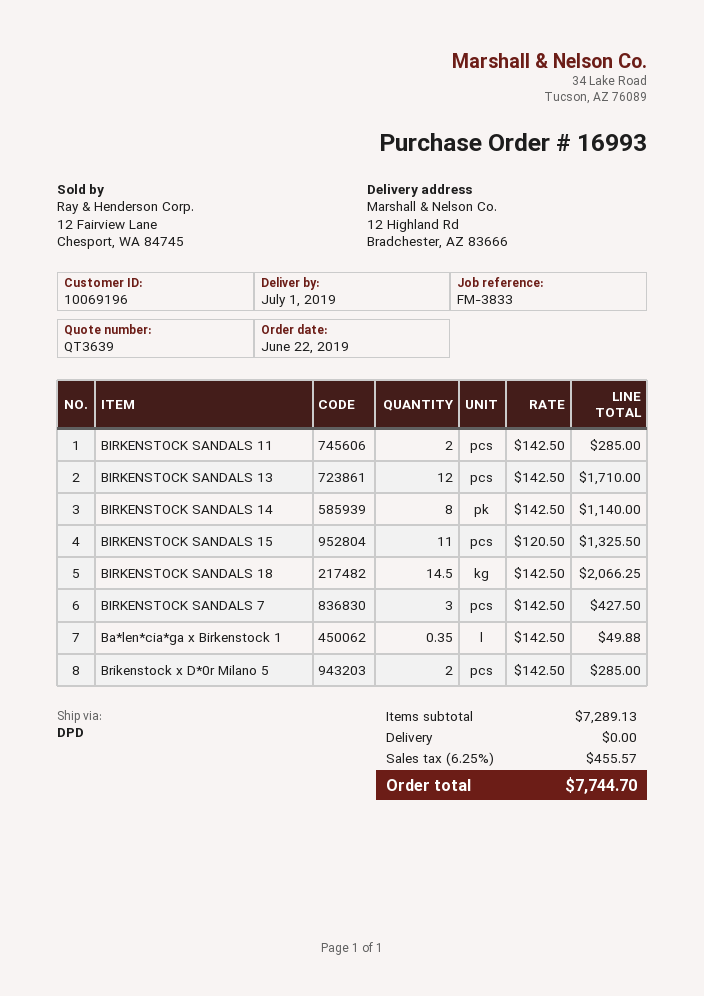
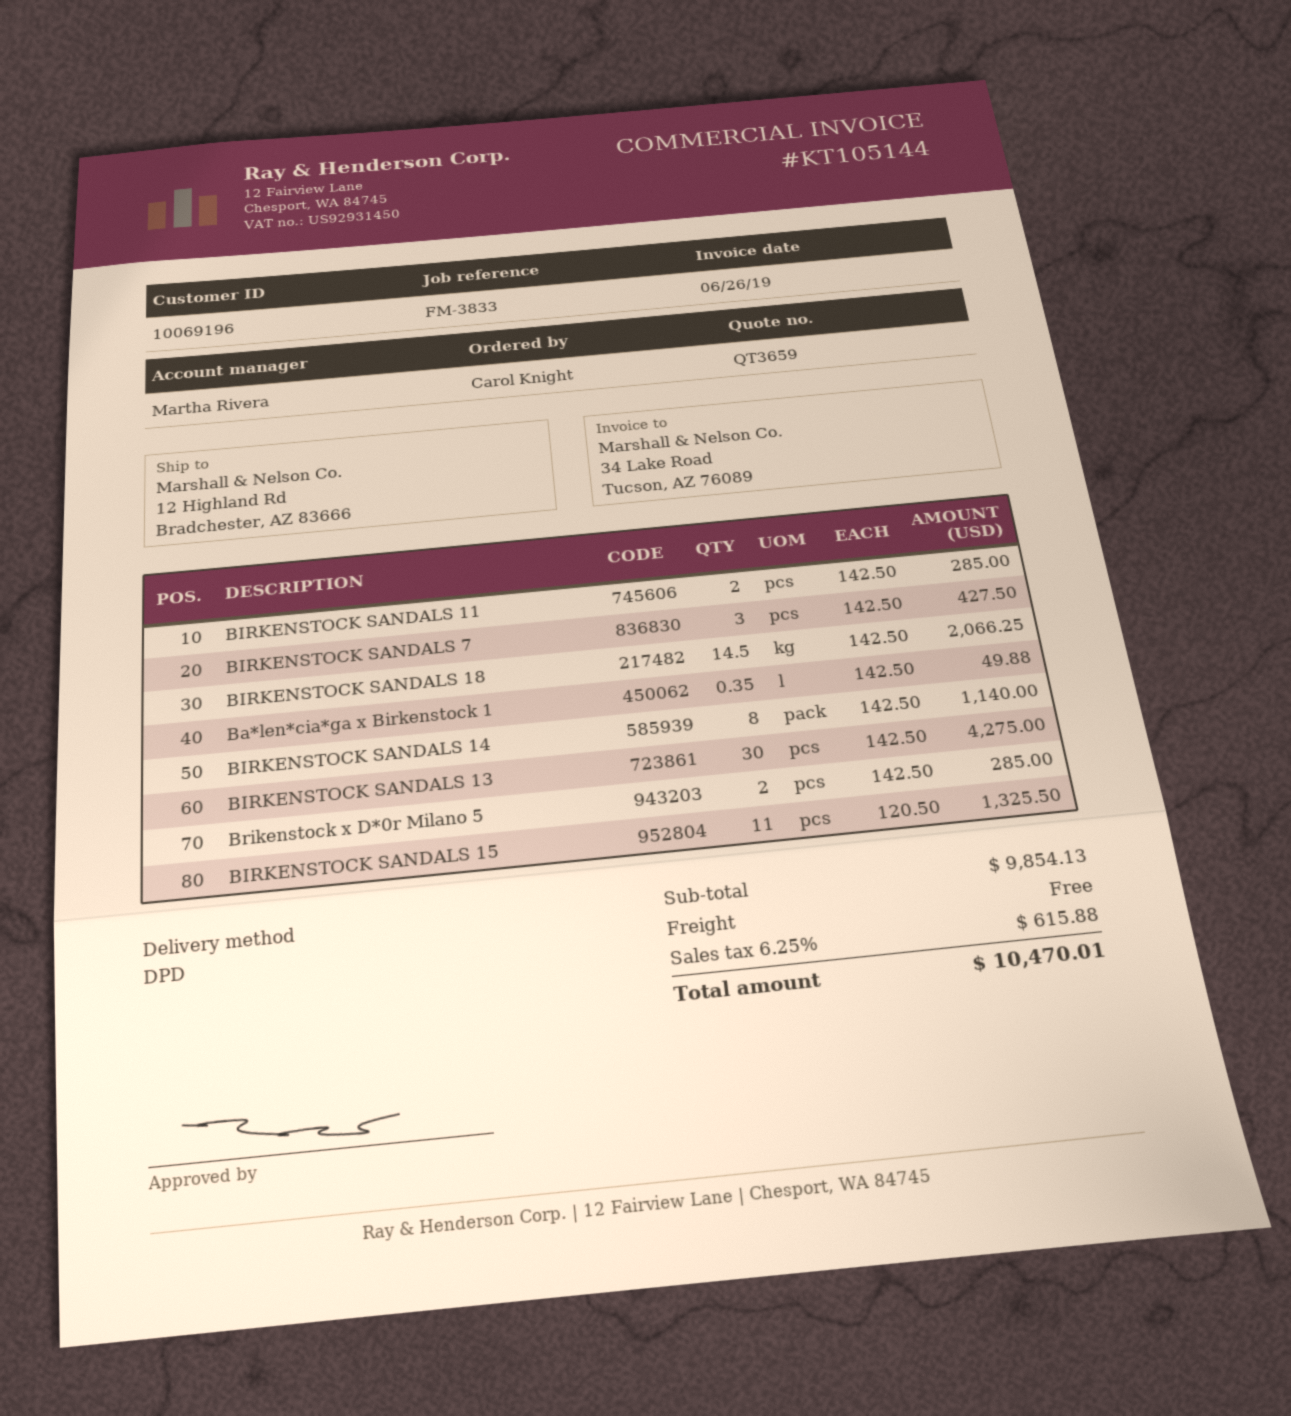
quote number: QT3639 -> QT3659
BIRKENSTOCK SANDALS 13: 12 x 142.50 = 1710.00 -> 30 x 142.50 = 4275.00
subtotal: 7289.13 -> 9854.13
tax: 6.25% = 455.57 -> 6.25% = 615.88
total: 7744.70 -> 10470.01

